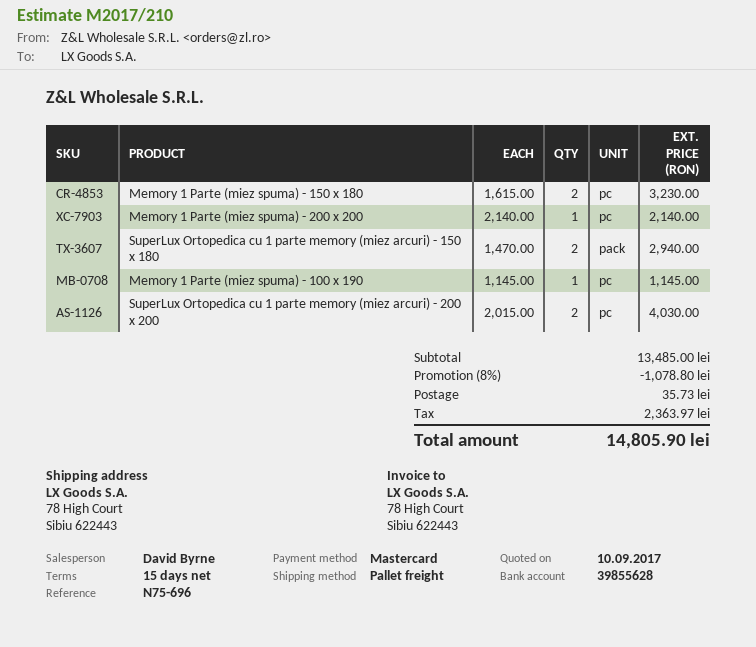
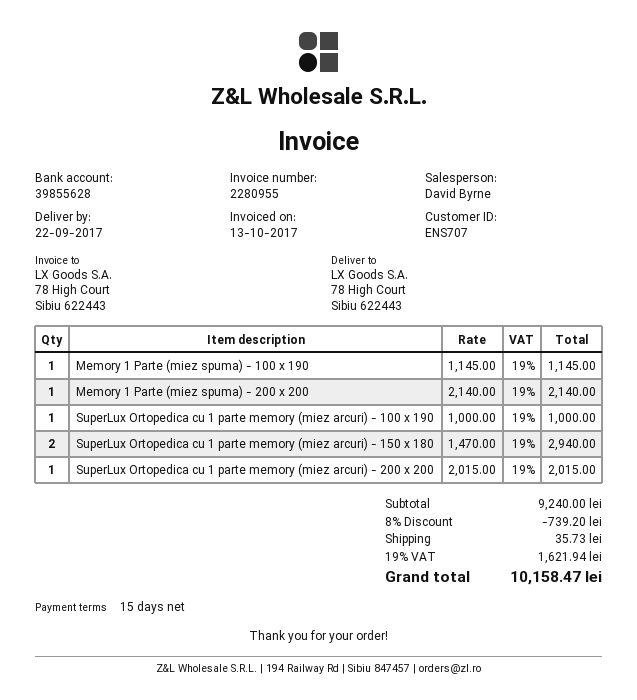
Memory 1 Parte (miez spuma) - 150 x 180: 2 x 1615.00 = 3230.00 -> none
SuperLux Ortopedica cu 1 parte memory (miez arcuri) - 200 x 200: 2 x 2015.00 = 4030.00 -> 1 x 2015.00 = 2015.00
SuperLux Ortopedica cu 1 parte memory (miez arcuri) - 100 x 190: none -> 1 x 1000.00 = 1000.00
subtotal: 13485.00 -> 9240.00
discount: 8% = 1078.80 -> 8% = 739.20
tax: 2363.97 -> 1621.94
total: 14805.90 -> 10158.47

